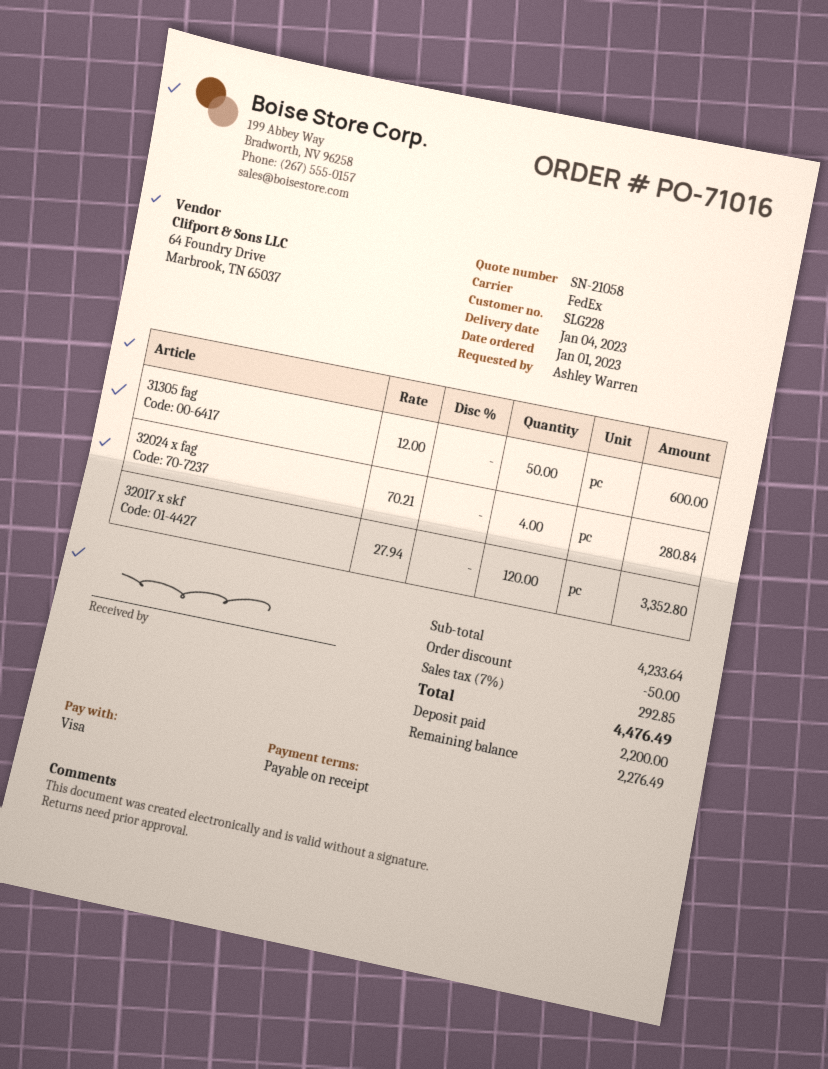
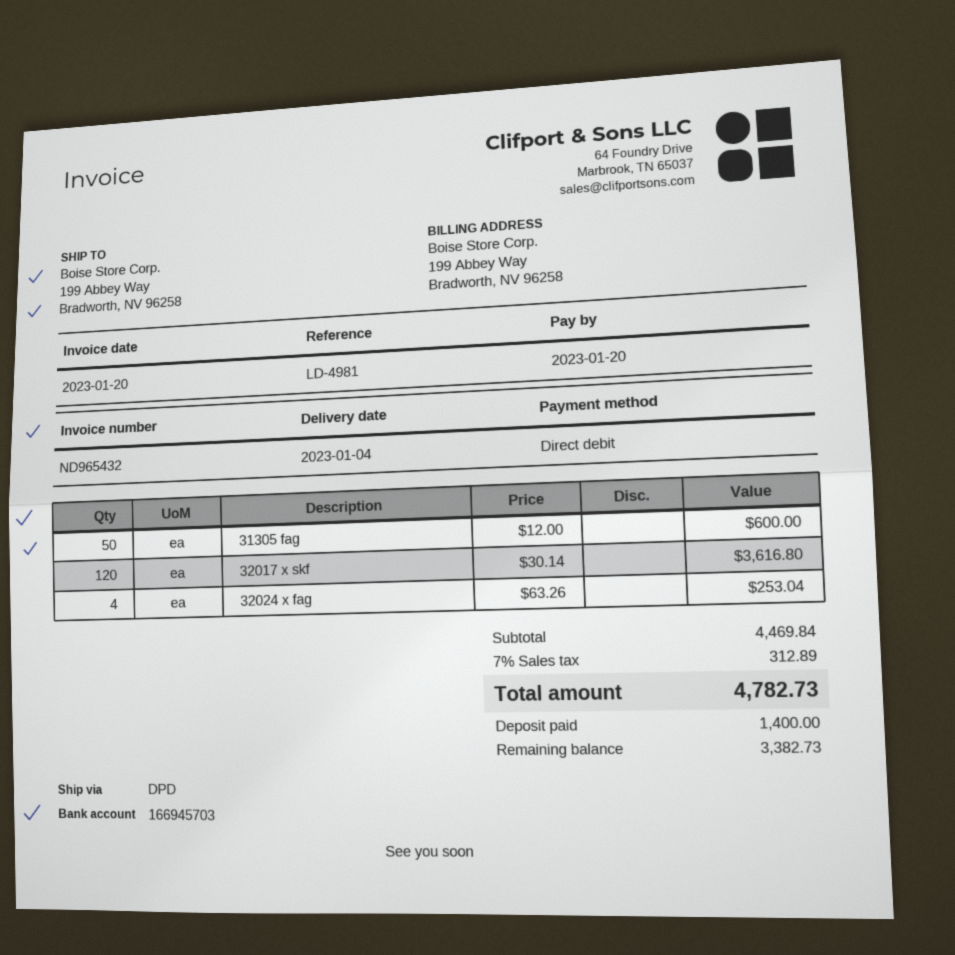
payment method: Visa -> direct debit
shipping method: FedEx -> DPD
32024 x fag: 4 x 70.21 = 280.84 -> 4 x 63.26 = 253.04
32017 x skf: 120 x 27.94 = 3352.80 -> 120 x 30.14 = 3616.80
subtotal: 4233.64 -> 4469.84
discount: 50.00 -> none
tax: 7% = 292.85 -> 7% = 312.89
total: 4476.49 -> 4782.73
deposit: 2200.00 -> 1400.00
balance: 2276.49 -> 3382.73

